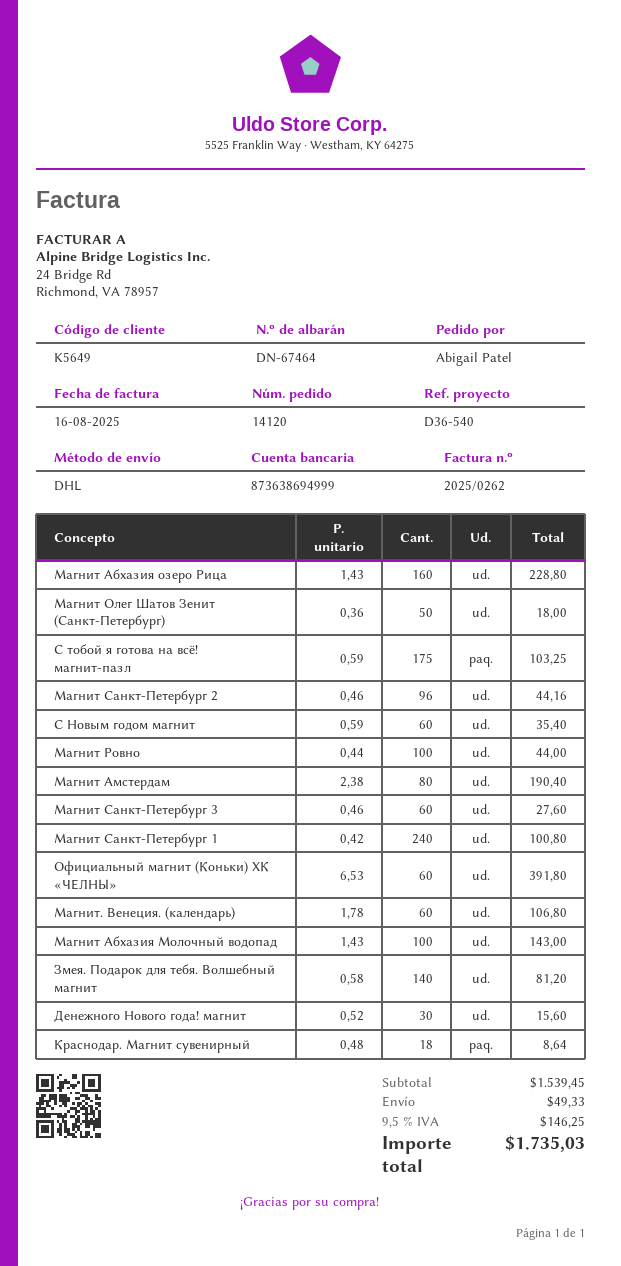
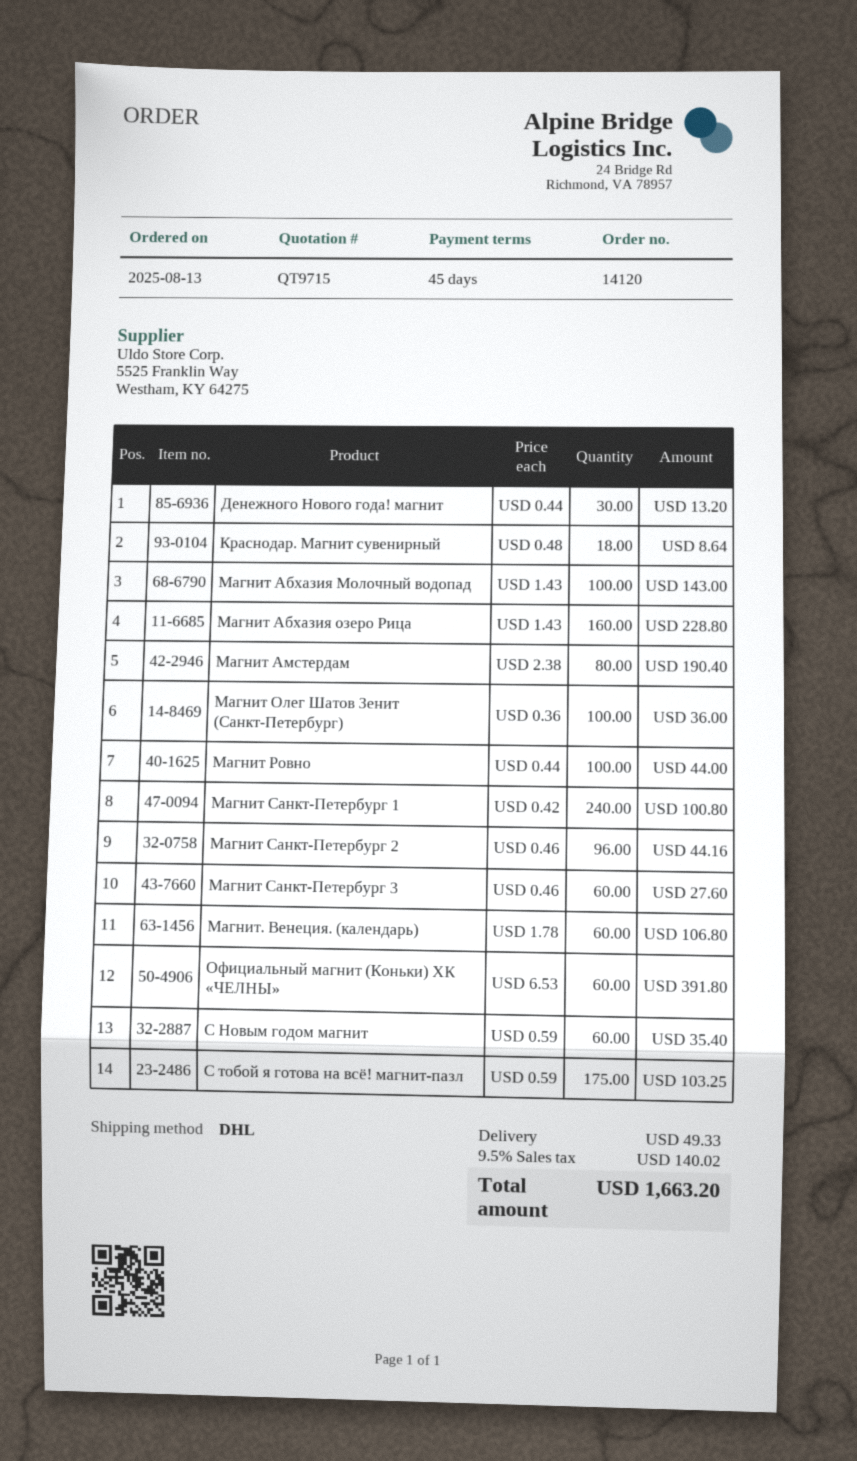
Магнит Олег Шатов Зенит (Санкт-Петербург): 50 x 0.36 = 18.00 -> 100 x 0.36 = 36.00
Змея. Подарок для тебя. Волшебный магнит: 140 x 0.58 = 81.20 -> none
Денежного Нового года! магнит: 30 x 0.52 = 15.60 -> 30 x 0.44 = 13.20
tax: 9.5% = 146.25 -> 9.5% = 140.02
total: 1735.03 -> 1663.20

